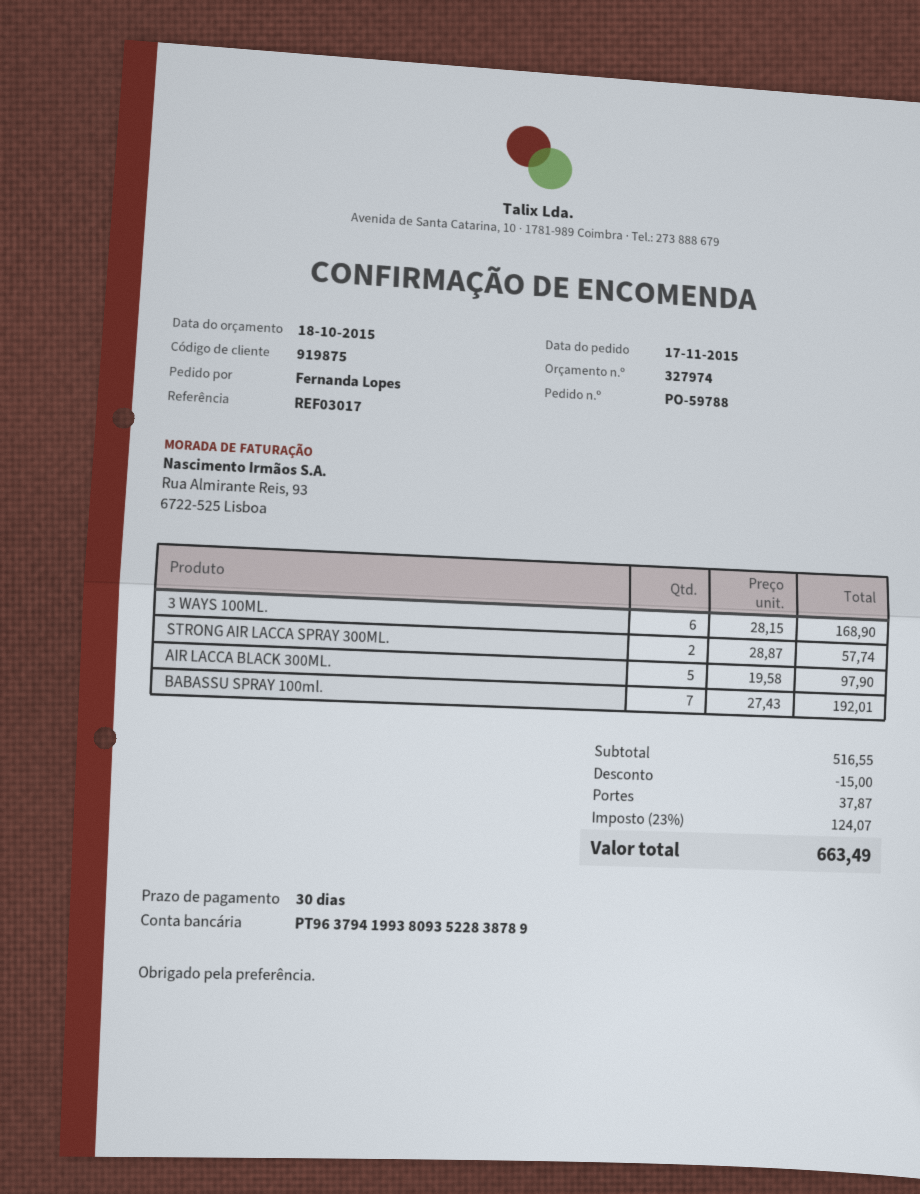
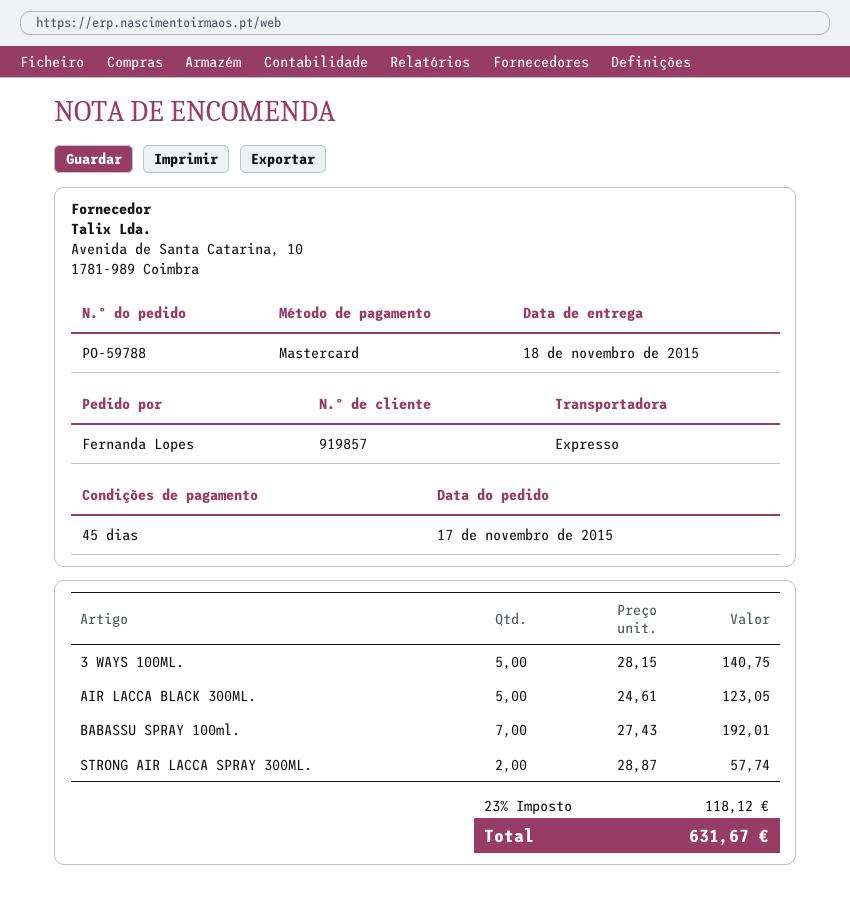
payment terms: 30 days -> 45 days
customer number: 919875 -> 919857
3 WAYS 100ML.: 6 x 28.15 = 168.90 -> 5 x 28.15 = 140.75
AIR LACCA BLACK 300ML.: 5 x 19.58 = 97.90 -> 5 x 24.61 = 123.05
discount: 15.00 -> none
shipping: 37.87 -> none
tax: 23% = 124.07 -> 23% = 118.12
total: 663.49 -> 631.67

